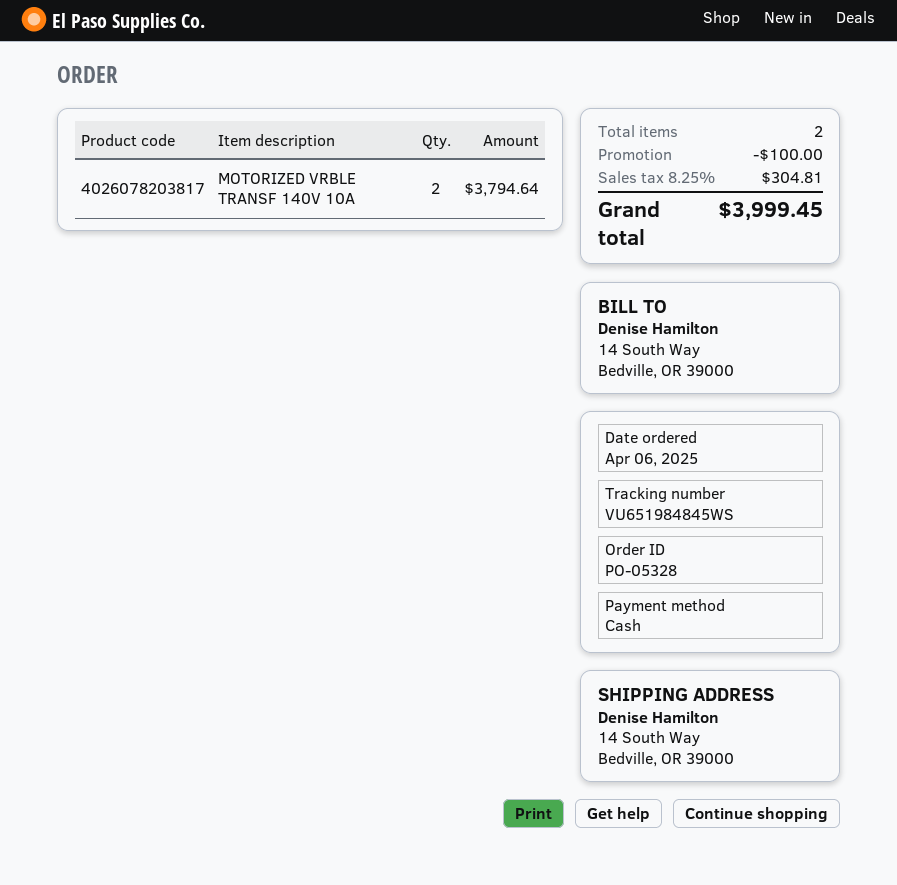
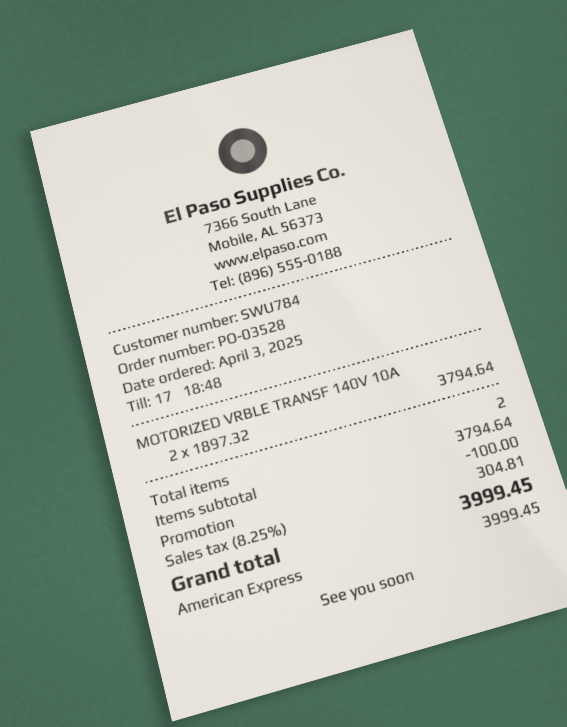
order number: PO-05328 -> PO-03528
order date: 2025-04-06 -> 2025-04-03
payment method: cash -> American Express

